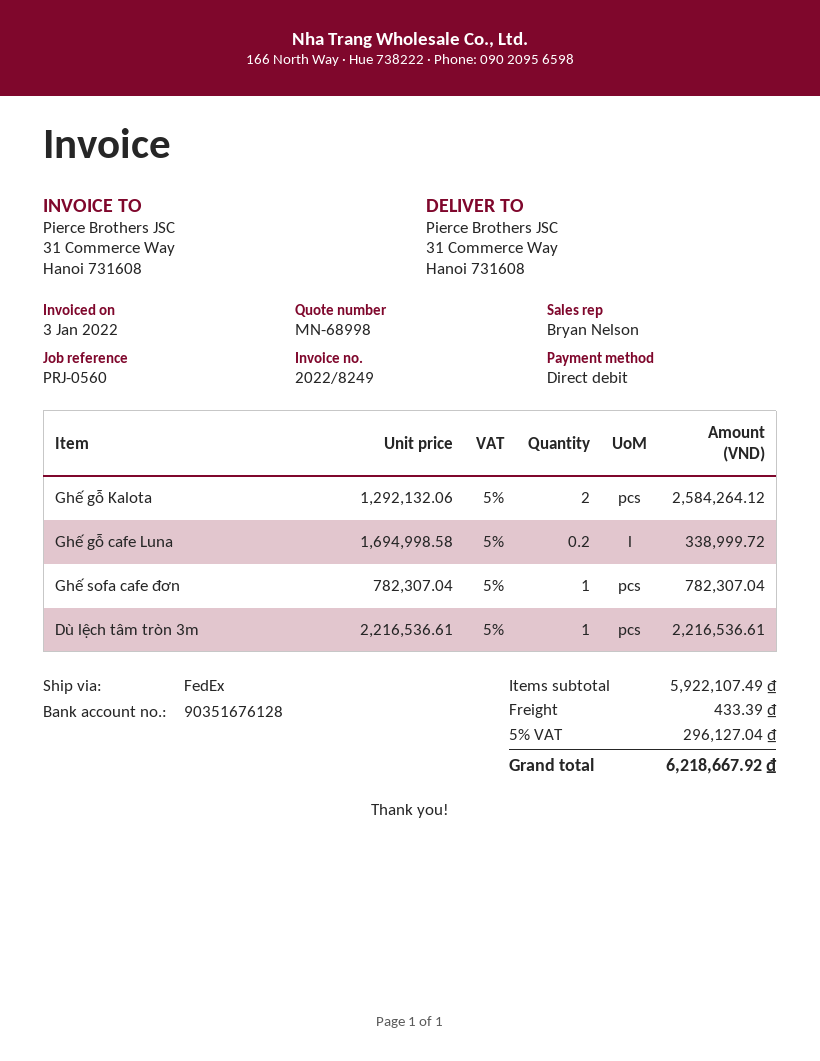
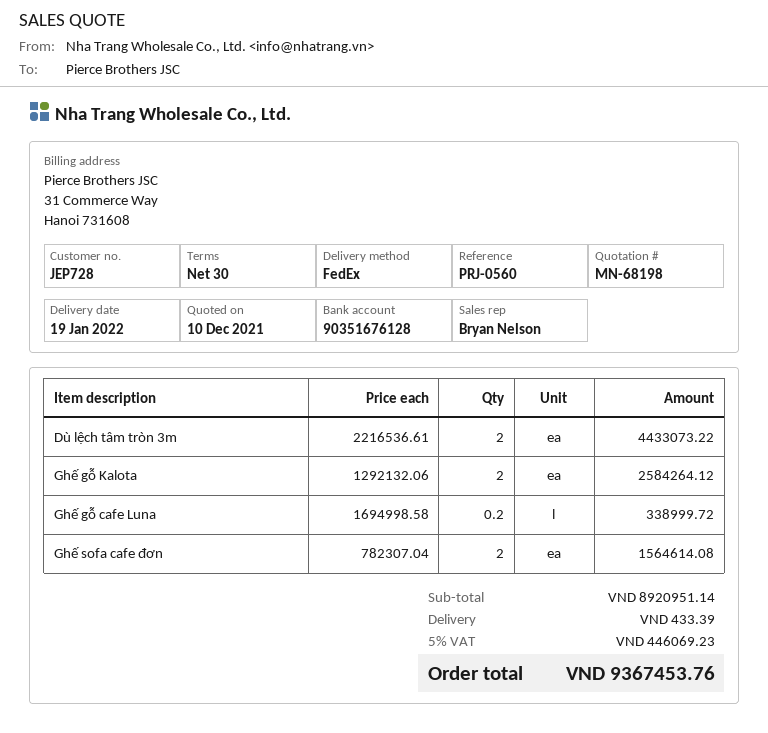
quote number: MN-68998 -> MN-68198
Ghế sofa cafe đơn: 1 x 782307.04 = 782307.04 -> 2 x 782307.04 = 1564614.08
Dù lệch tâm tròn 3m: 1 x 2216536.61 = 2216536.61 -> 2 x 2216536.61 = 4433073.22
subtotal: 5922107.49 -> 8920951.14
tax: 5% = 296127.04 -> 5% = 446069.23
total: 6218667.92 -> 9367453.76

